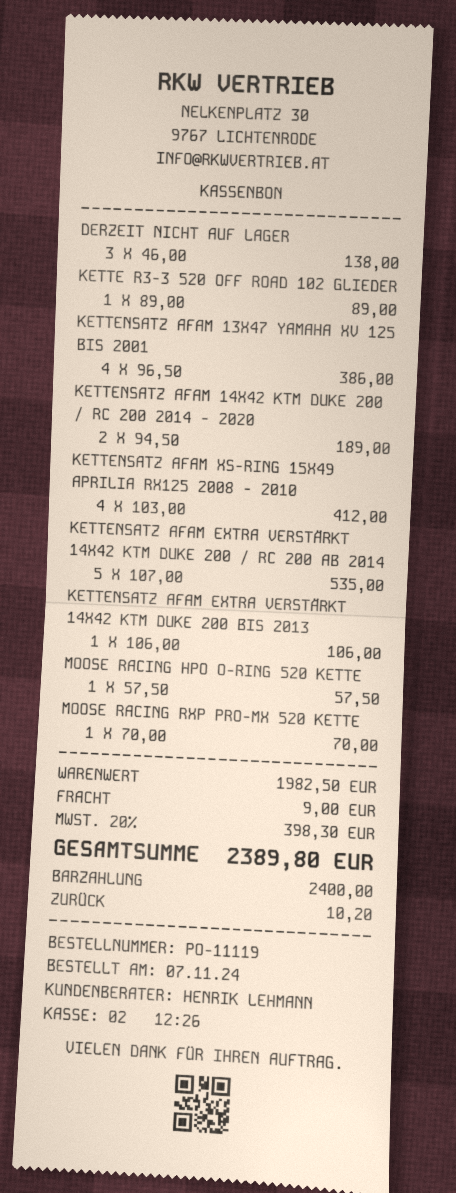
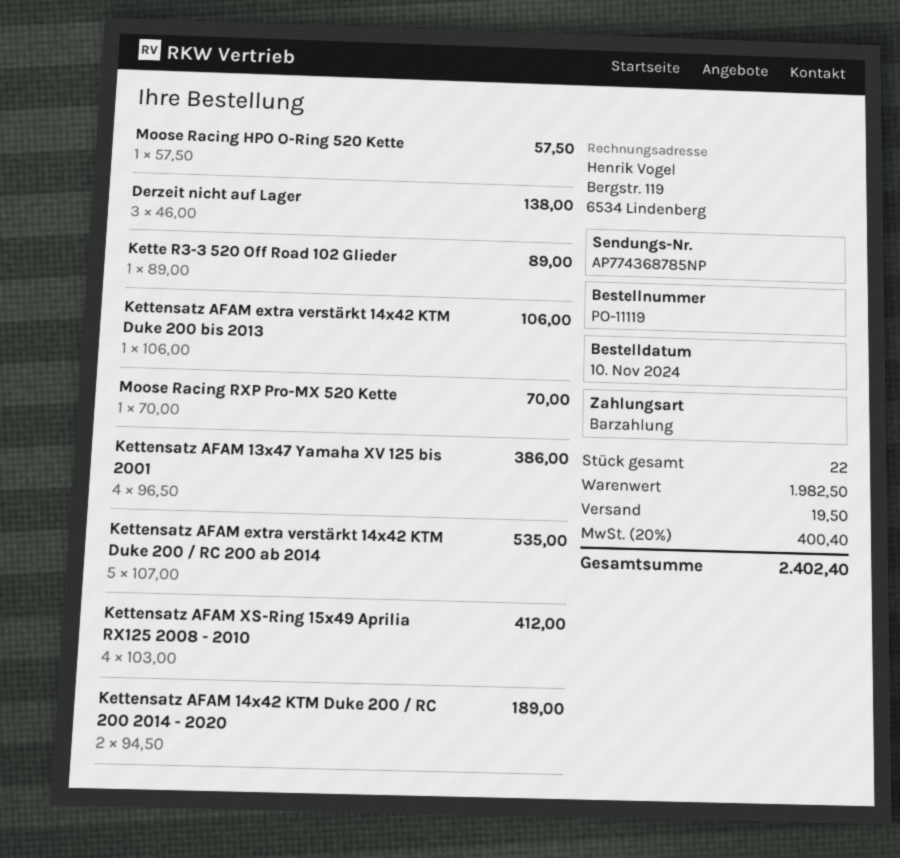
order date: 2024-11-07 -> 2024-11-10
shipping: 9.00 -> 19.50
tax: 20% = 398.30 -> 20% = 400.40
total: 2389.80 -> 2402.40

